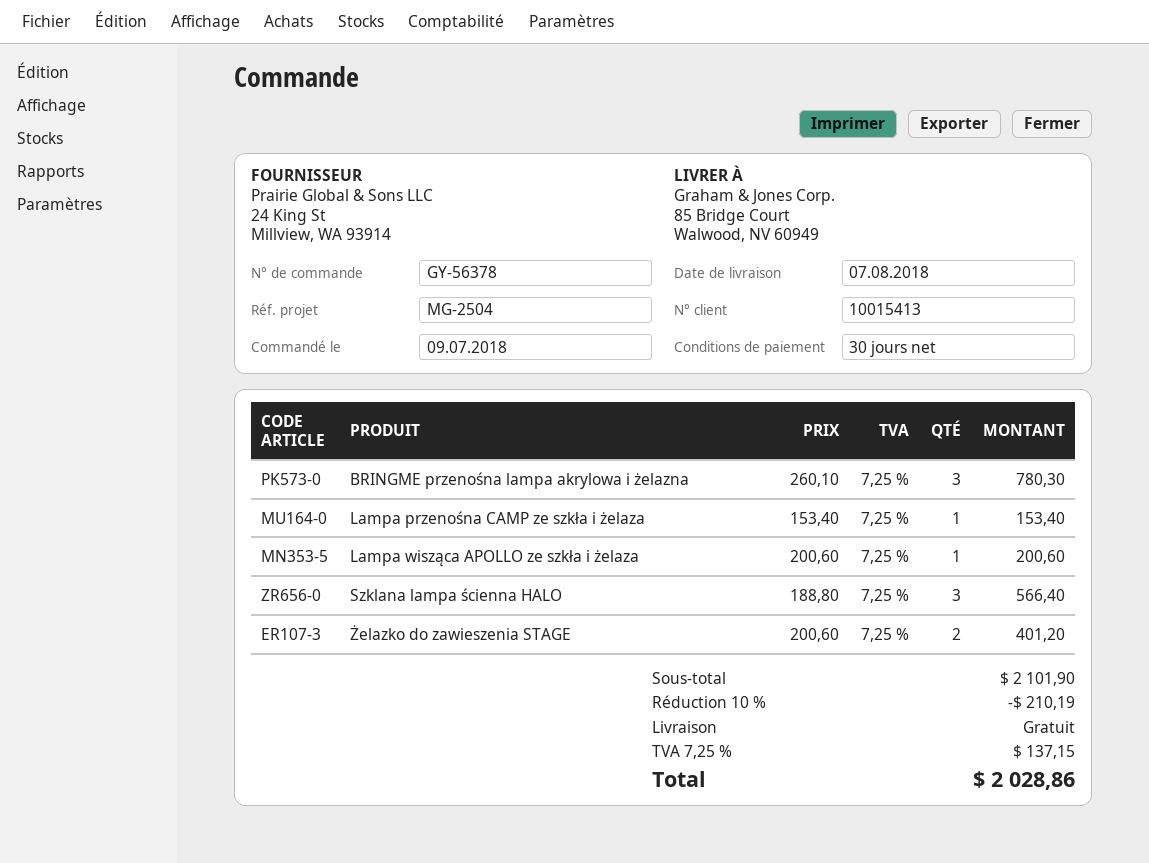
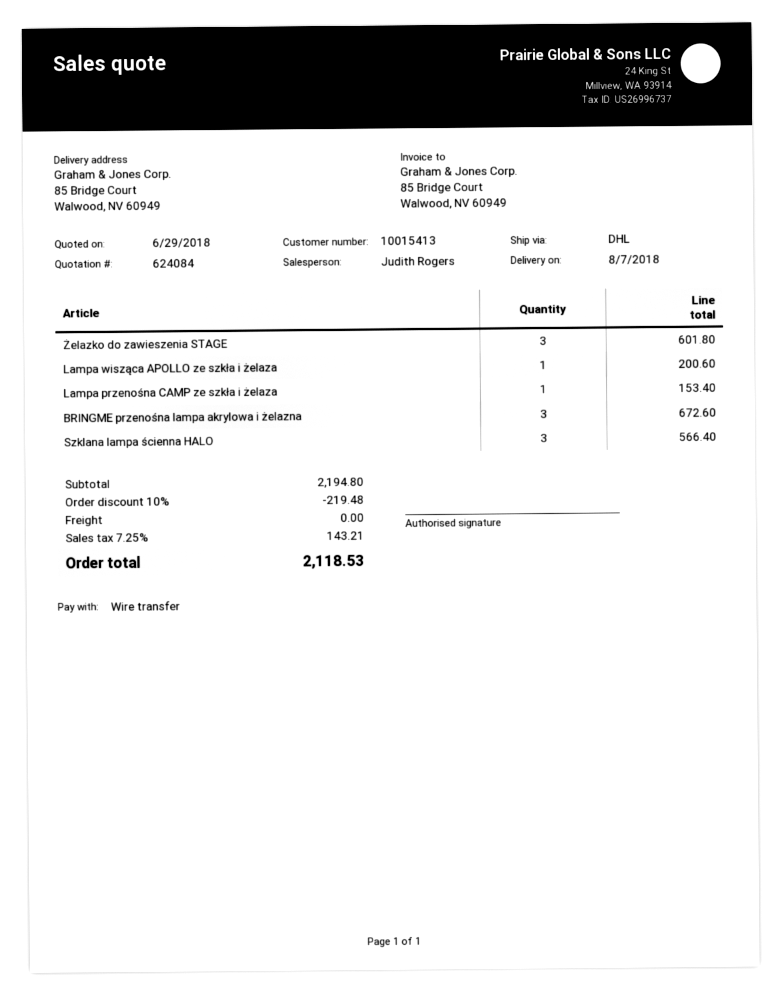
BRINGME przenośna lampa akrylowa i żelazna: 3 for 780.30 -> 3 for 672.60
Żelazko do zawieszenia STAGE: 2 for 401.20 -> 3 for 601.80
subtotal: 2101.90 -> 2194.80
discount: 10% = 210.19 -> 10% = 219.48
tax: 7.25% = 137.15 -> 7.25% = 143.21
total: 2028.86 -> 2118.53

